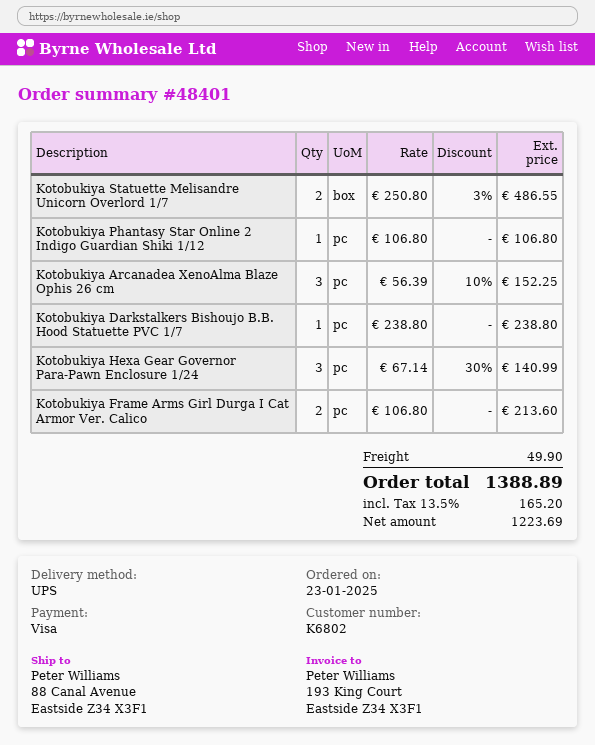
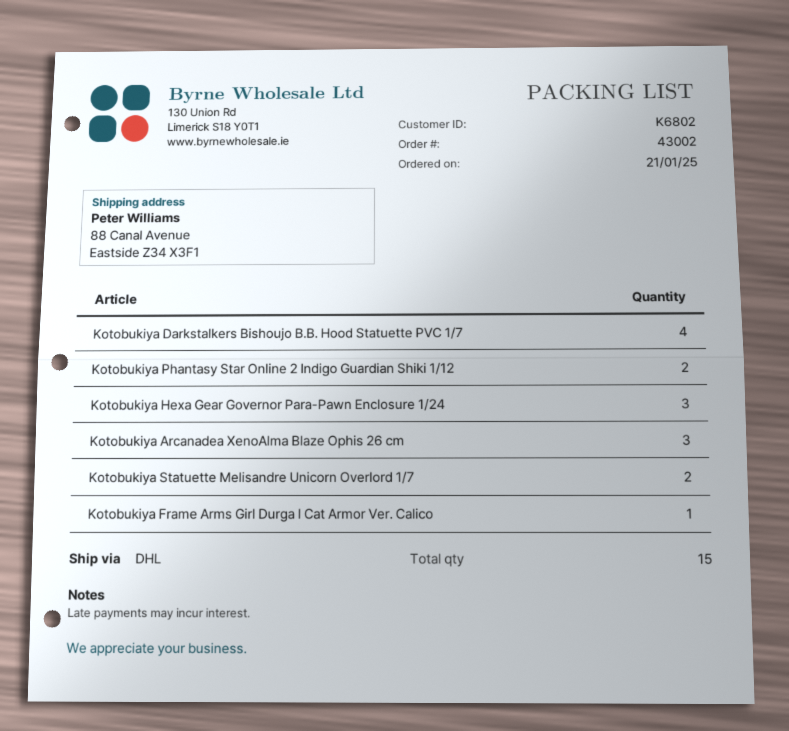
order number: 48401 -> 43002
order date: 2025-01-23 -> 2025-01-21
shipping method: UPS -> DHL
Kotobukiya Phantasy Star Online 2 Indigo Guardian Shiki 1/12: 1 -> 2
Kotobukiya Darkstalkers Bishoujo B.B. Hood Statuette PVC 1/7: 1 -> 4
Kotobukiya Frame Arms Girl Durga I Cat Armor Ver. Calico: 2 -> 1

